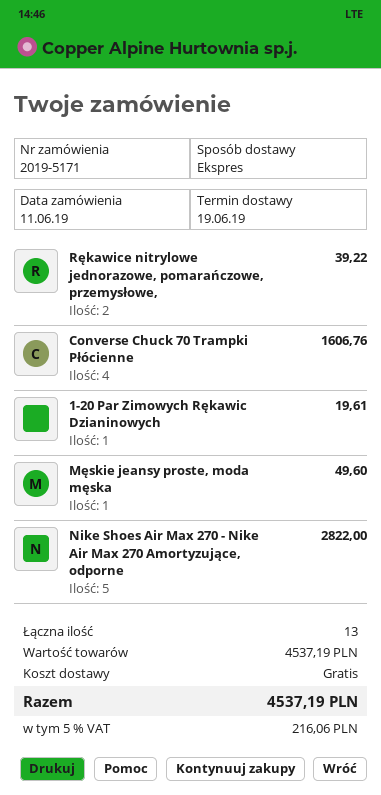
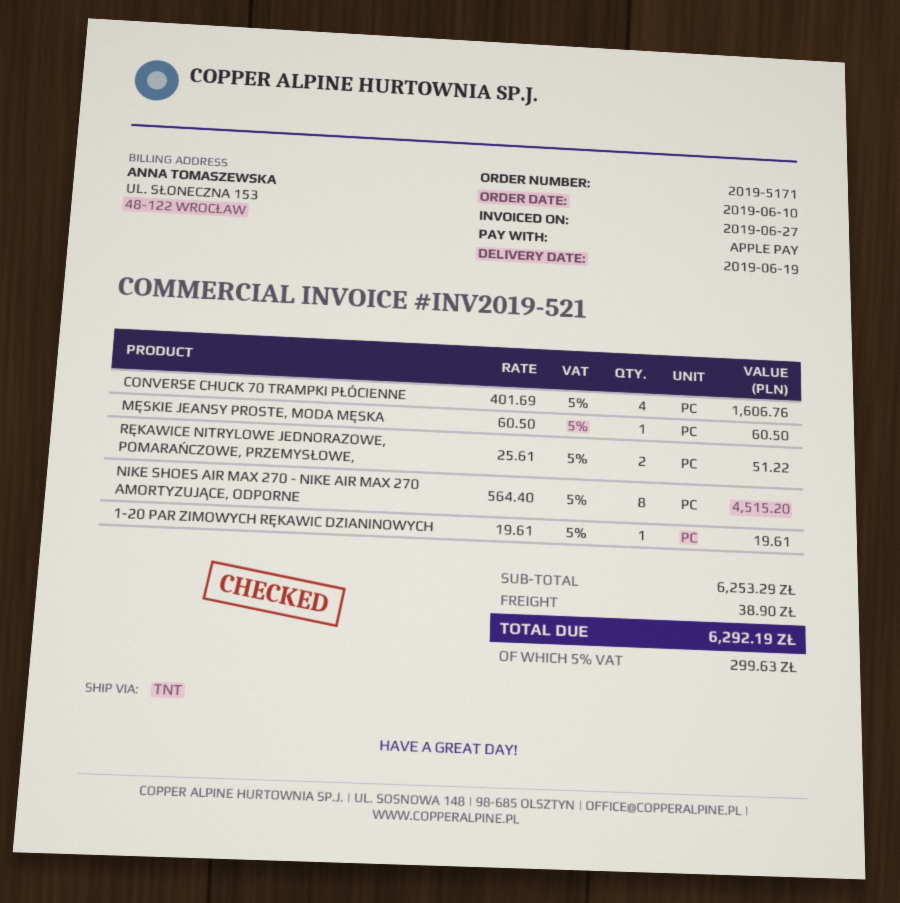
order date: 2019-06-11 -> 2019-06-10
shipping method: express -> TNT
Rękawice nitrylowe jednorazowe, pomarańczowe, przemysłowe,: 2 for 39.22 -> 2 for 51.22
Męskie jeansy proste, moda męska: 1 for 49.60 -> 1 for 60.50
Nike Shoes Air Max 270 - Nike Air Max 270 Amortyzujące, odporne: 5 for 2822.00 -> 8 for 4515.20
subtotal: 4537.19 -> 6253.29
shipping: 0.00 -> 38.90
tax: 5% = 216.06 -> 5% = 299.63
total: 4537.19 -> 6292.19

